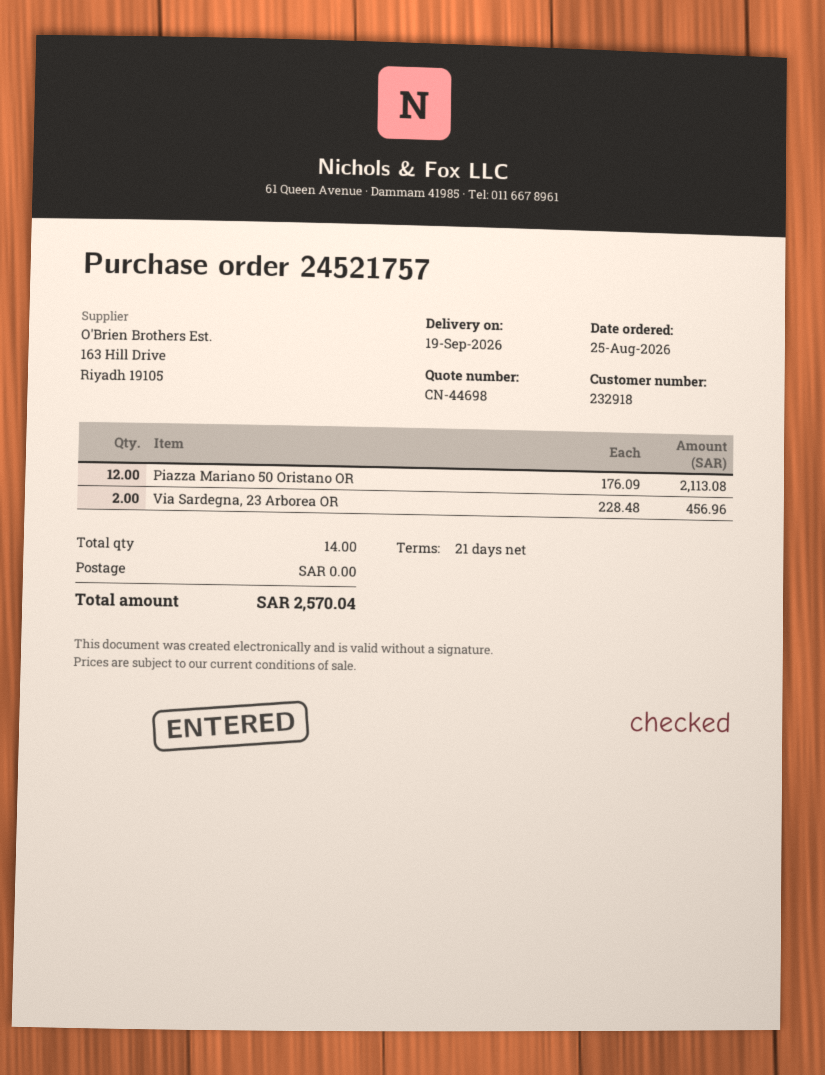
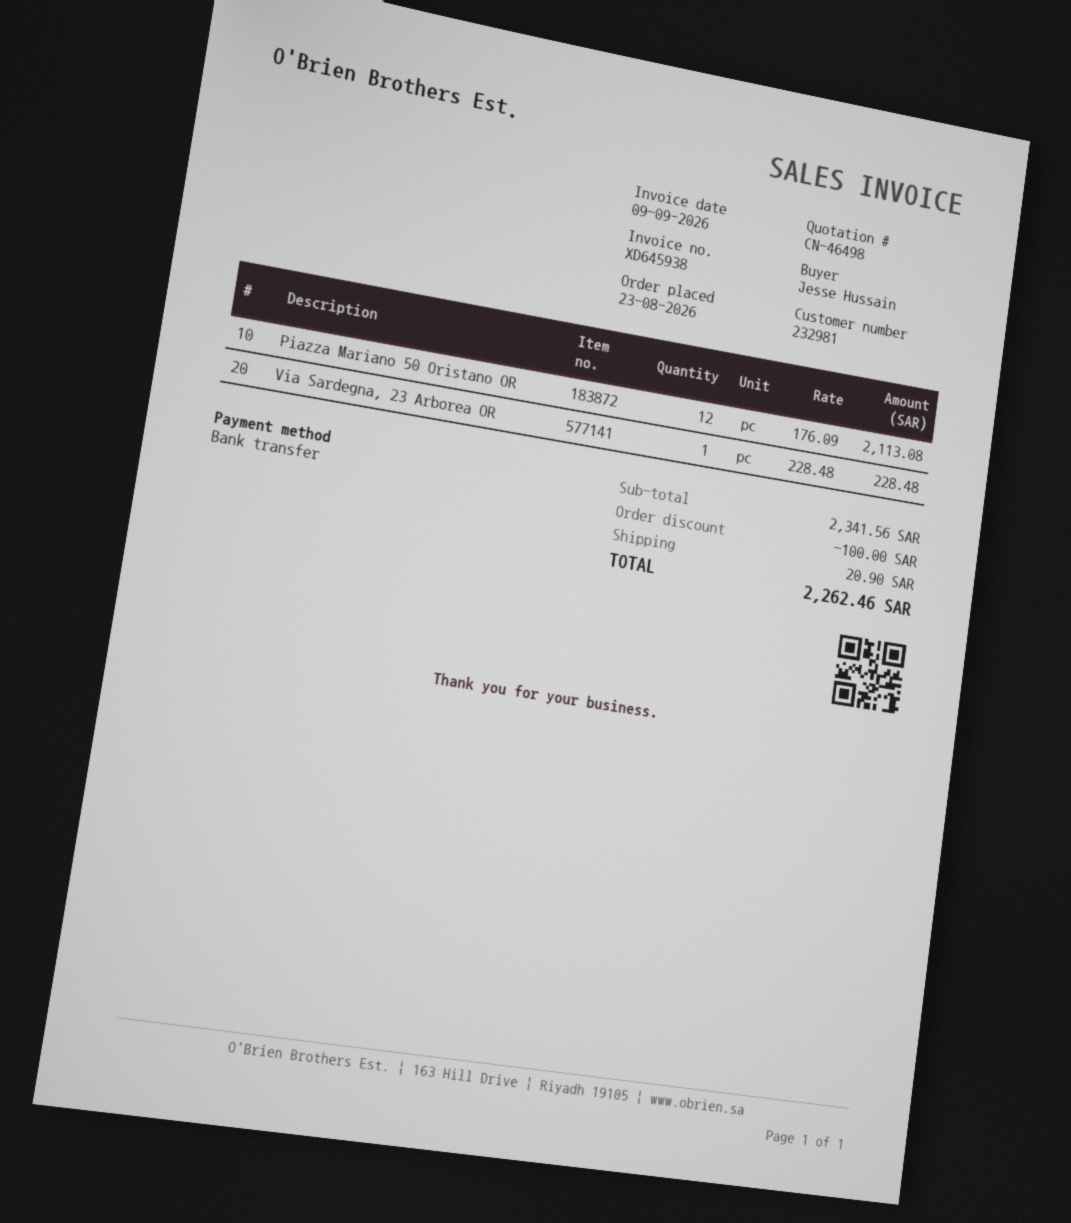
quote number: CN-44698 -> CN-46498
order date: 2026-08-25 -> 2026-08-23
customer number: 232918 -> 232981
Via Sardegna, 23 Arborea OR: 2 x 228.48 = 456.96 -> 1 x 228.48 = 228.48
discount: none -> 100.00
shipping: 0.00 -> 20.90
total: 2570.04 -> 2262.46

